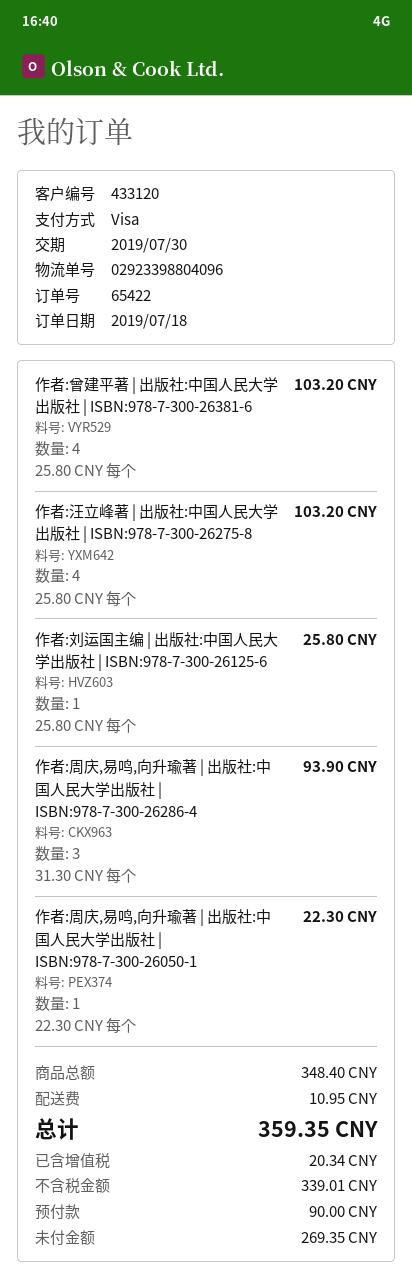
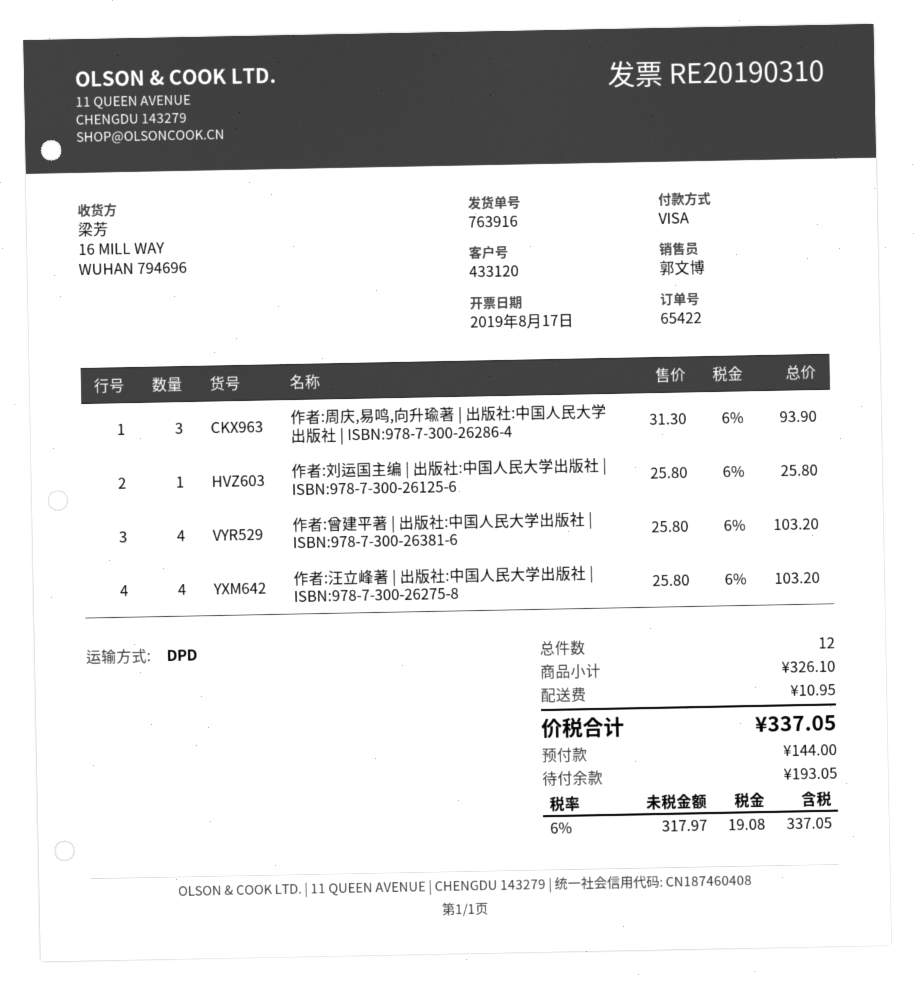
作者:周庆,易鸣,向升瑜著 | 出版社:中国人民大学出版社 | ISBN:978-7-300-26050-1: 1 x 22.30 = 22.30 -> none
subtotal: 348.40 -> 326.10
net: 339.01 -> 317.97
tax: 20.34 -> 19.08
total: 359.35 -> 337.05
deposit: 90.00 -> 144.00
balance: 269.35 -> 193.05

